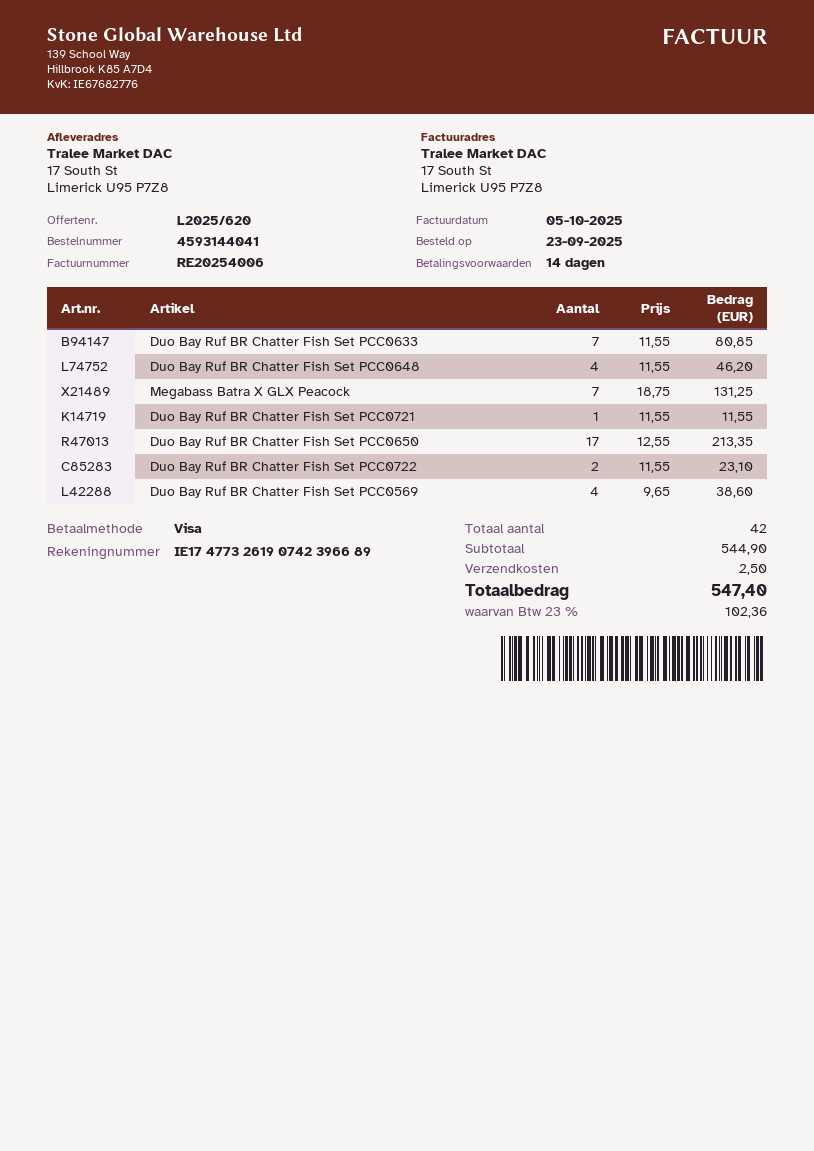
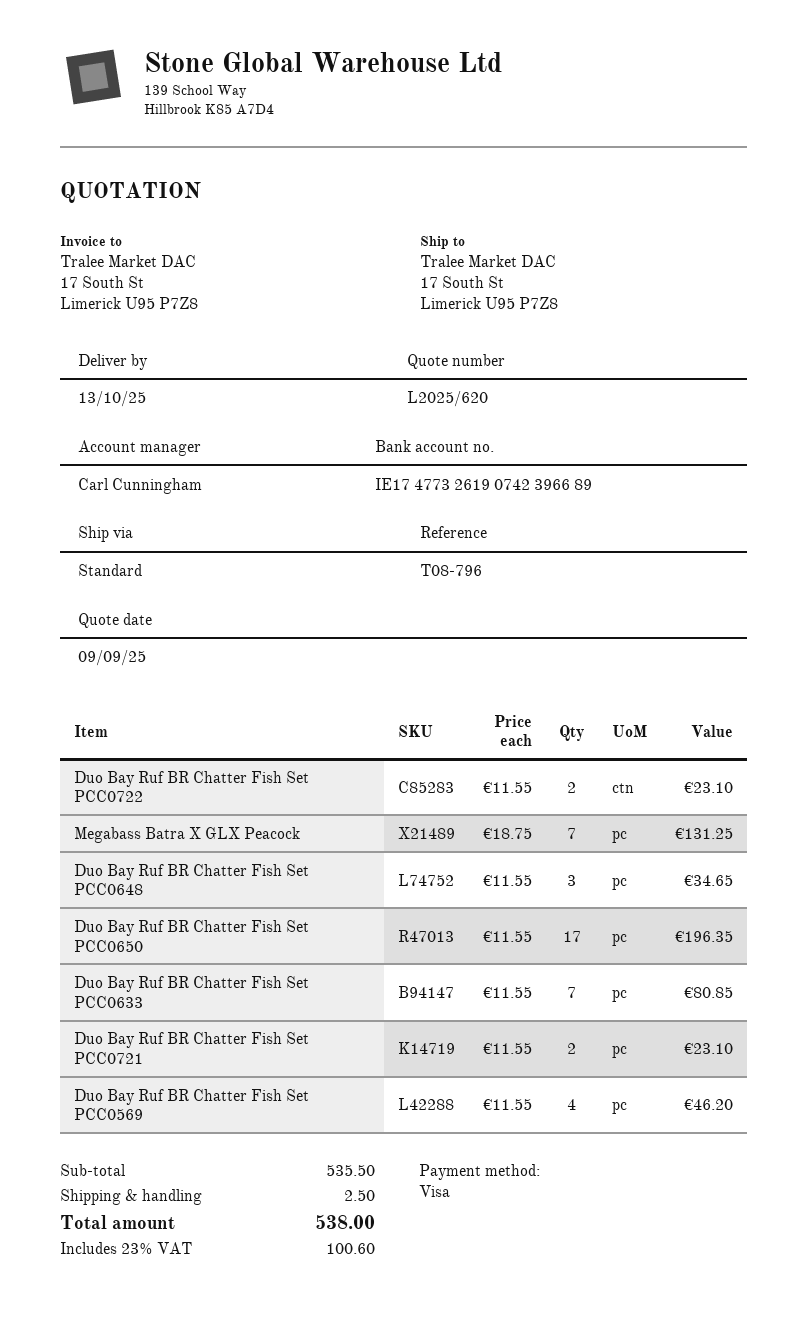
Duo Bay Ruf BR Chatter Fish Set PCC0648: 4 x 11.55 = 46.20 -> 3 x 11.55 = 34.65
Duo Bay Ruf BR Chatter Fish Set PCC0721: 1 x 11.55 = 11.55 -> 2 x 11.55 = 23.10
Duo Bay Ruf BR Chatter Fish Set PCC0650: 17 x 12.55 = 213.35 -> 17 x 11.55 = 196.35
Duo Bay Ruf BR Chatter Fish Set PCC0569: 4 x 9.65 = 38.60 -> 4 x 11.55 = 46.20
subtotal: 544.90 -> 535.50
tax: 23% = 102.36 -> 23% = 100.60
total: 547.40 -> 538.00

